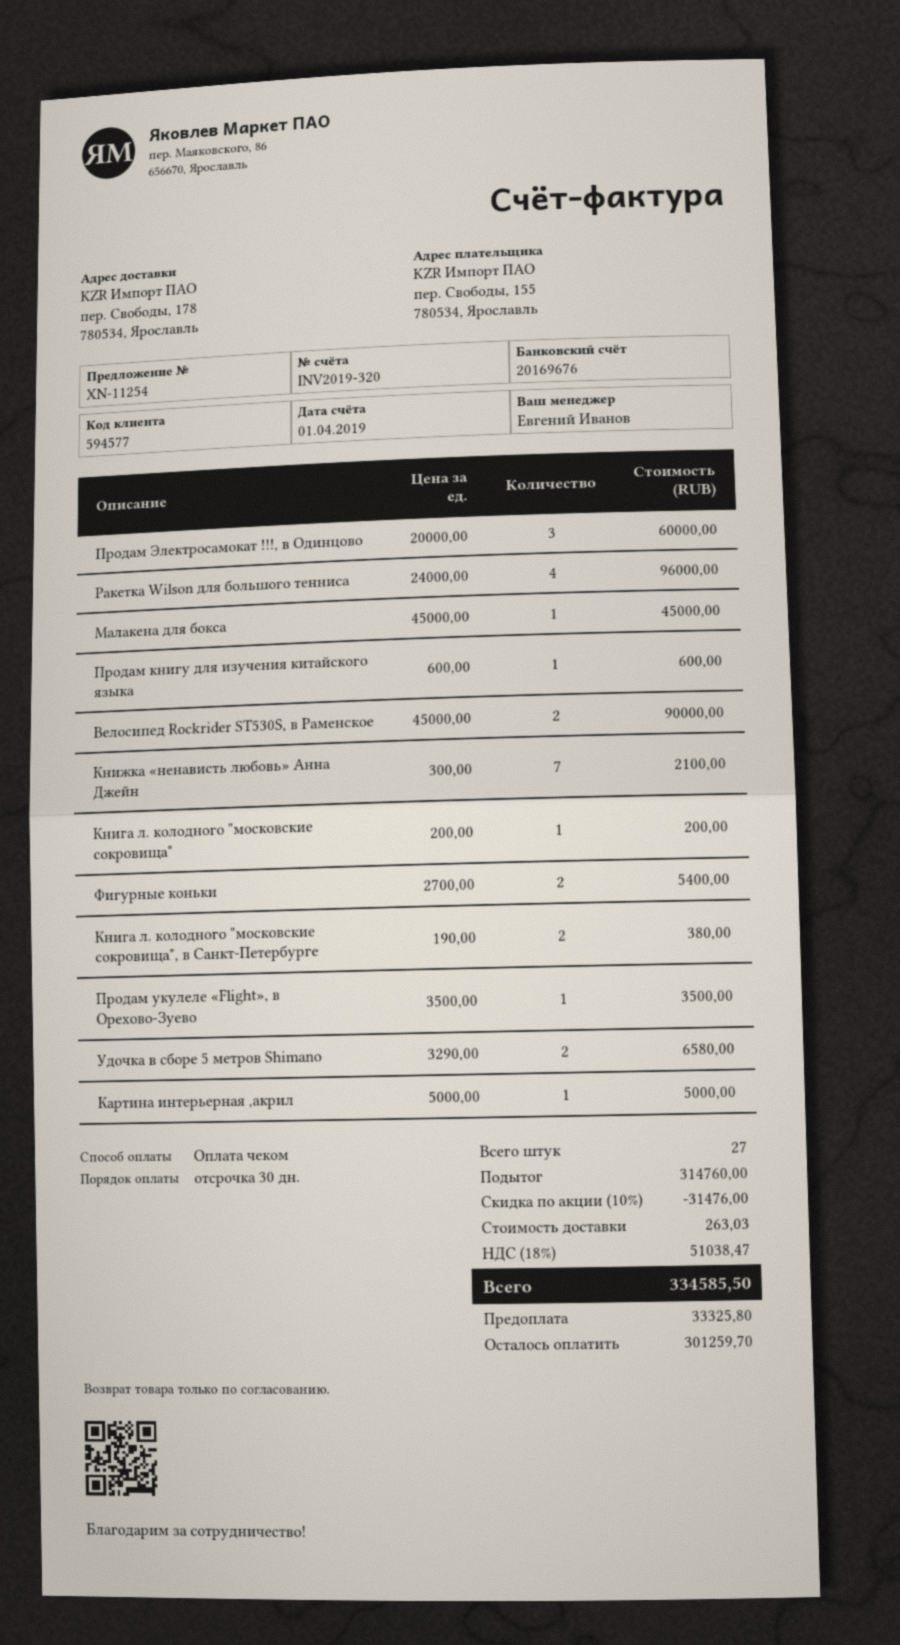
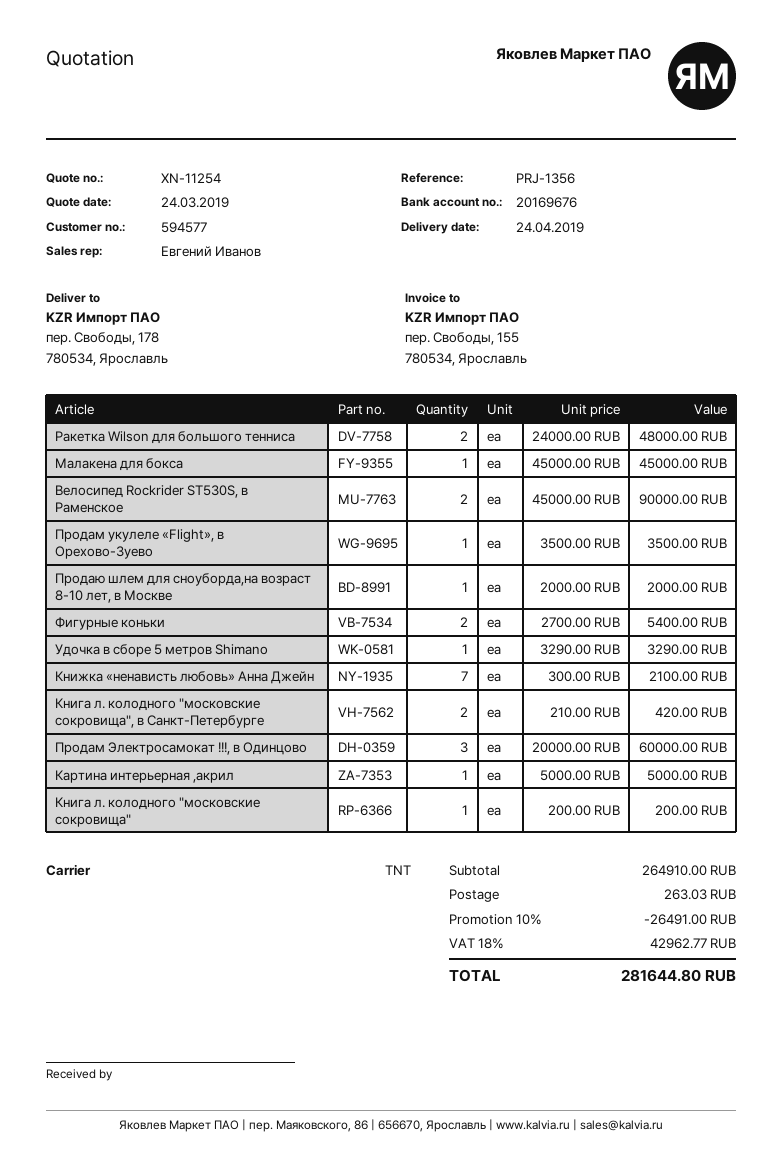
Ракетка Wilson для большого тенниса: 4 x 24000.00 = 96000.00 -> 2 x 24000.00 = 48000.00
Продам книгу для изучения китайского языка: 1 x 600.00 = 600.00 -> none
Книга л. колодного "московские сокровища", в Санкт-Петербурге: 2 x 190.00 = 380.00 -> 2 x 210.00 = 420.00
Удочка в сборе 5 метров Shimano: 2 x 3290.00 = 6580.00 -> 1 x 3290.00 = 3290.00
Продаю шлем для сноуборда,на возраст 8-10 лет, в Москве: none -> 1 x 2000.00 = 2000.00
subtotal: 314760.00 -> 264910.00
discount: 10% = 31476.00 -> 10% = 26491.00
tax: 18% = 51038.47 -> 18% = 42962.77
total: 334585.50 -> 281644.80

